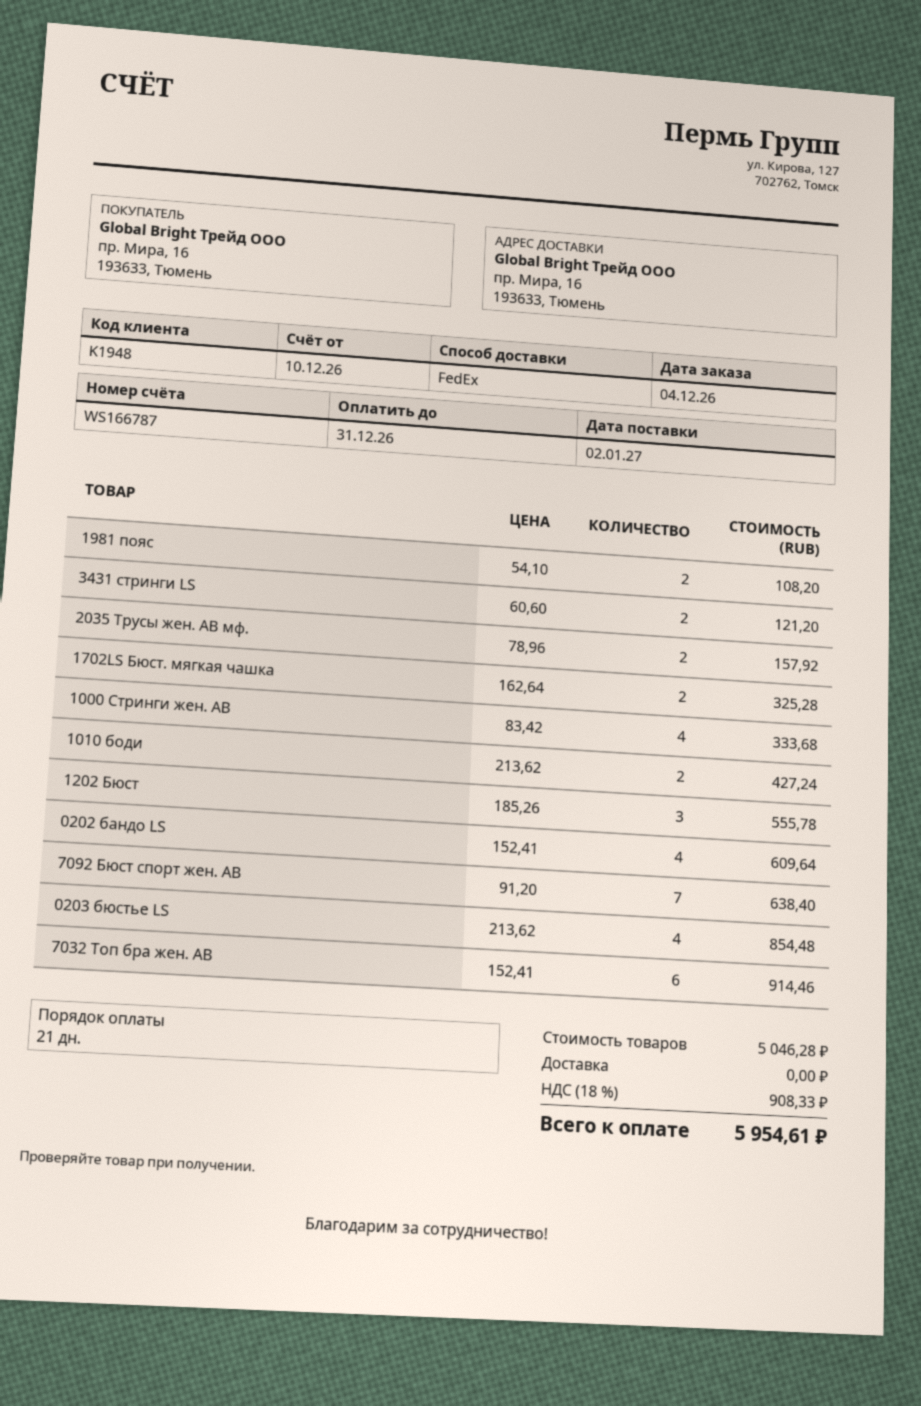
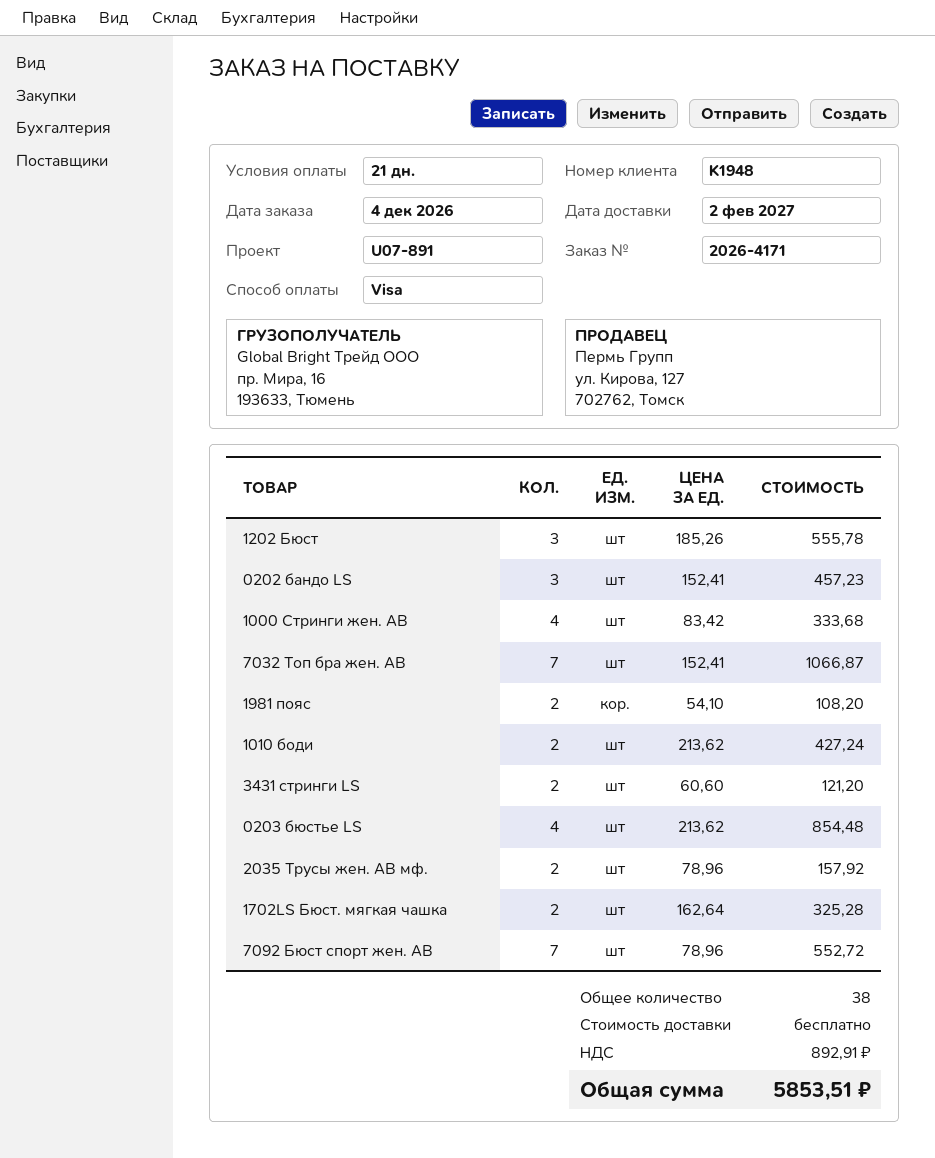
delivery date: 2027-01-02 -> 2027-02-02
0202 бандо LS: 4 x 152.41 = 609.64 -> 3 x 152.41 = 457.23
7092 Бюст спорт жен. AB: 7 x 91.20 = 638.40 -> 7 x 78.96 = 552.72
7032 Топ бра жен. АВ: 6 x 152.41 = 914.46 -> 7 x 152.41 = 1066.87
tax: 908.33 -> 892.91
total: 5954.61 -> 5853.51

